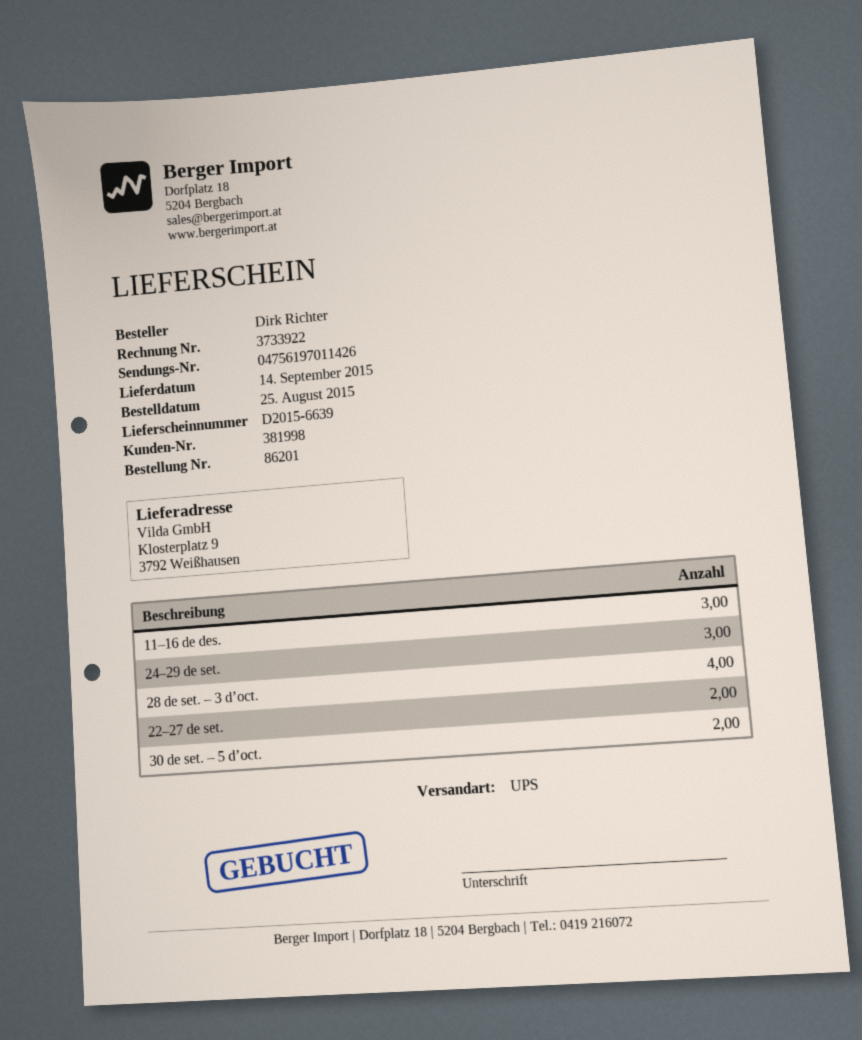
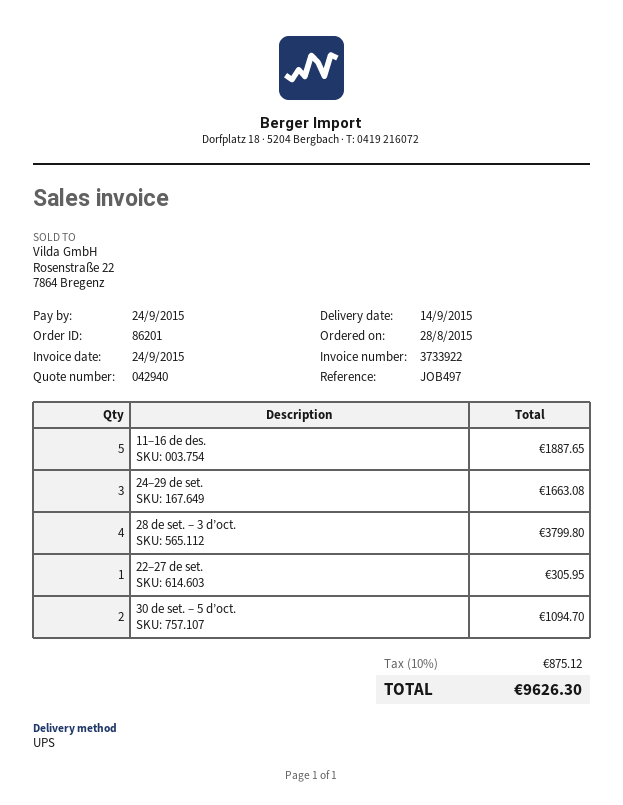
order date: 2015-08-25 -> 2015-08-28
11–16 de des.: 3 -> 5
22–27 de set.: 2 -> 1

